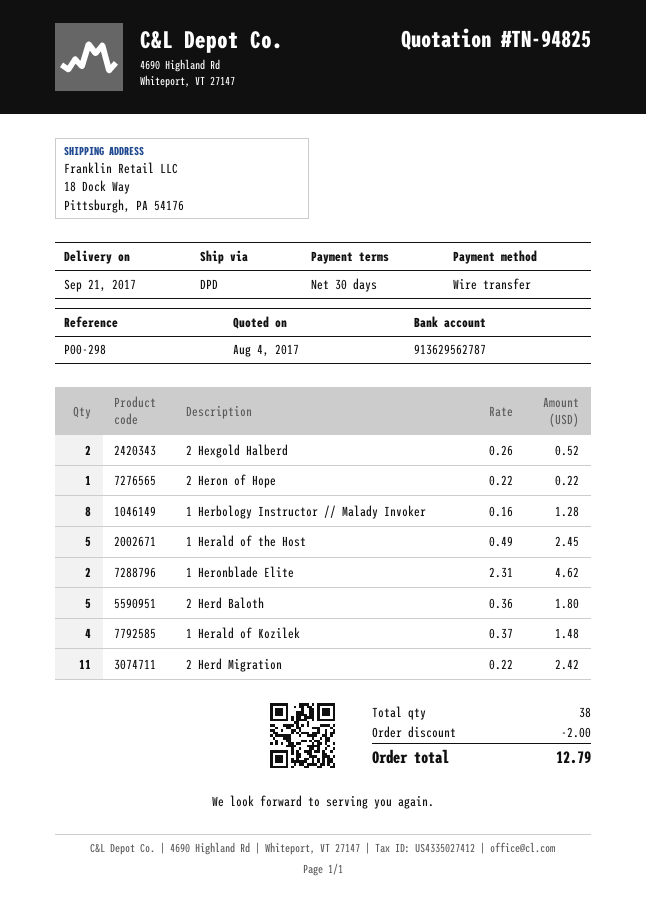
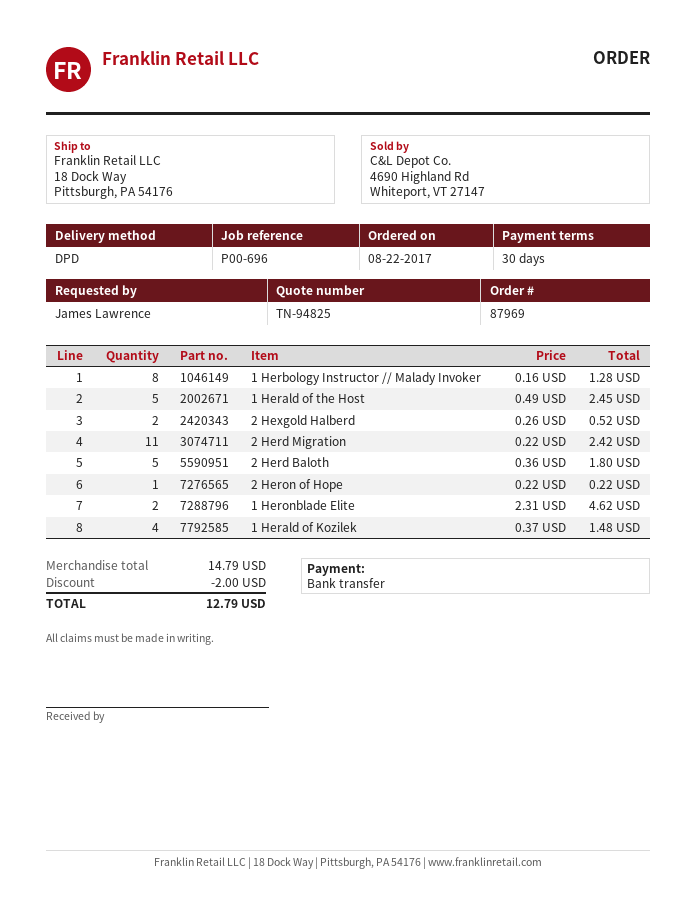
reference: P00-298 -> P00-696

